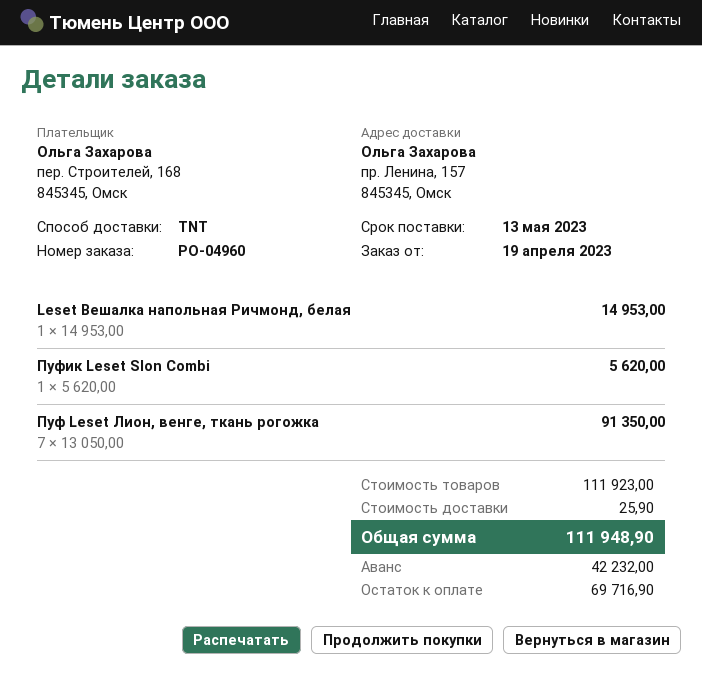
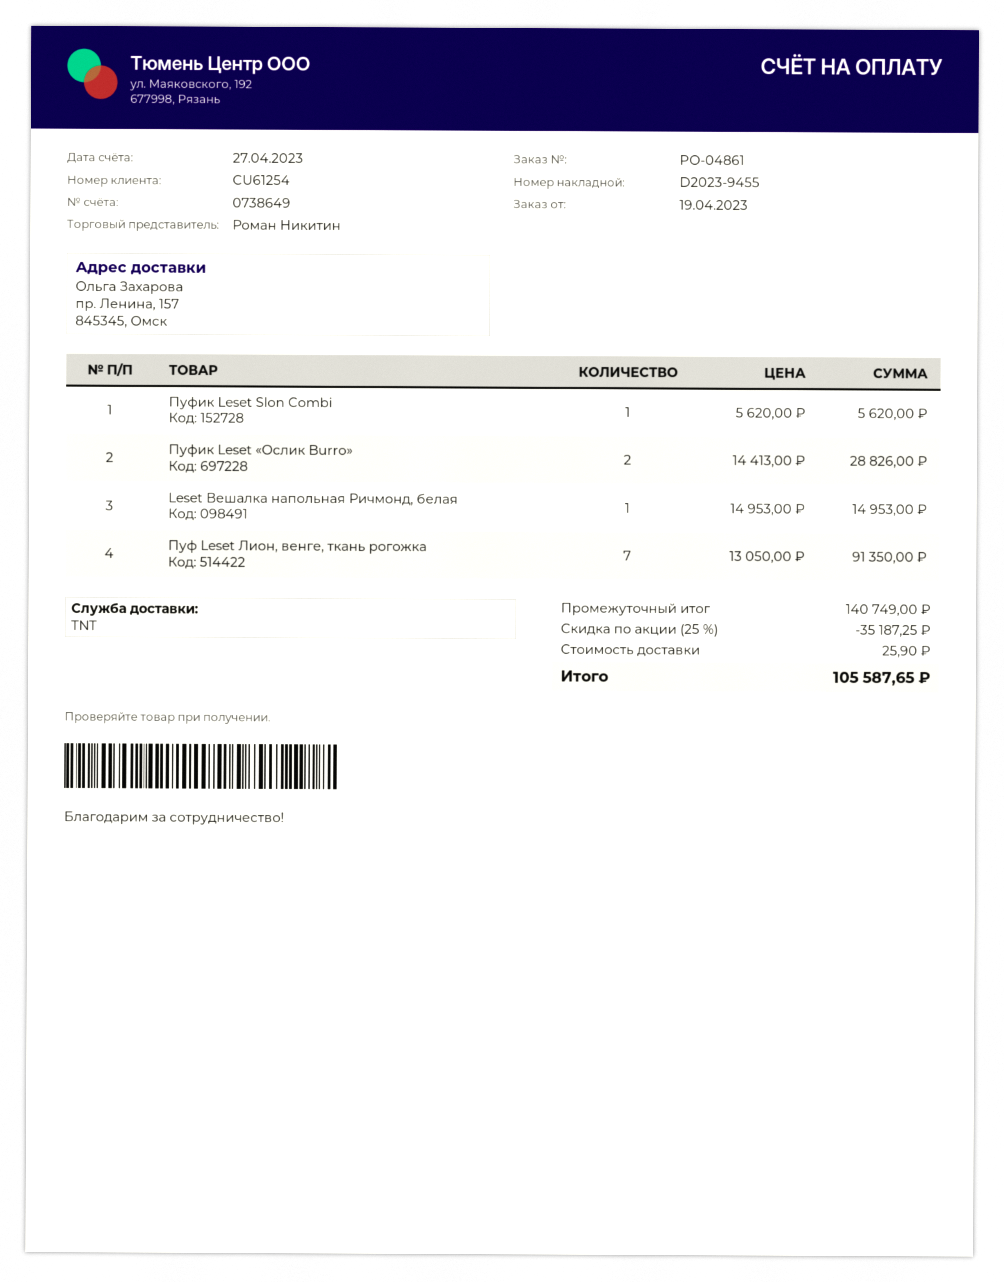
order number: PO-04960 -> PO-04861
Пуфик Leset «Ослик Burro»: none -> 2 x 14413.00 = 28826.00
subtotal: 111923.00 -> 140749.00
discount: none -> 25% = 35187.25
total: 111948.90 -> 105587.65

